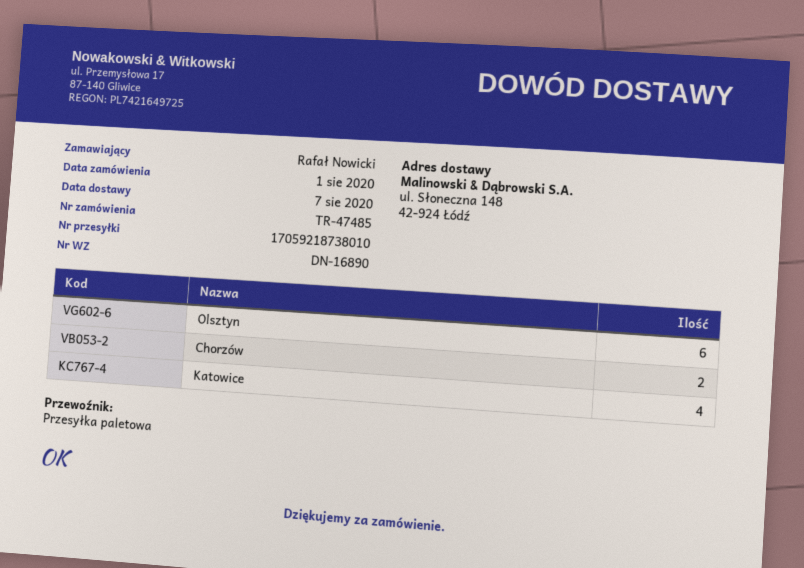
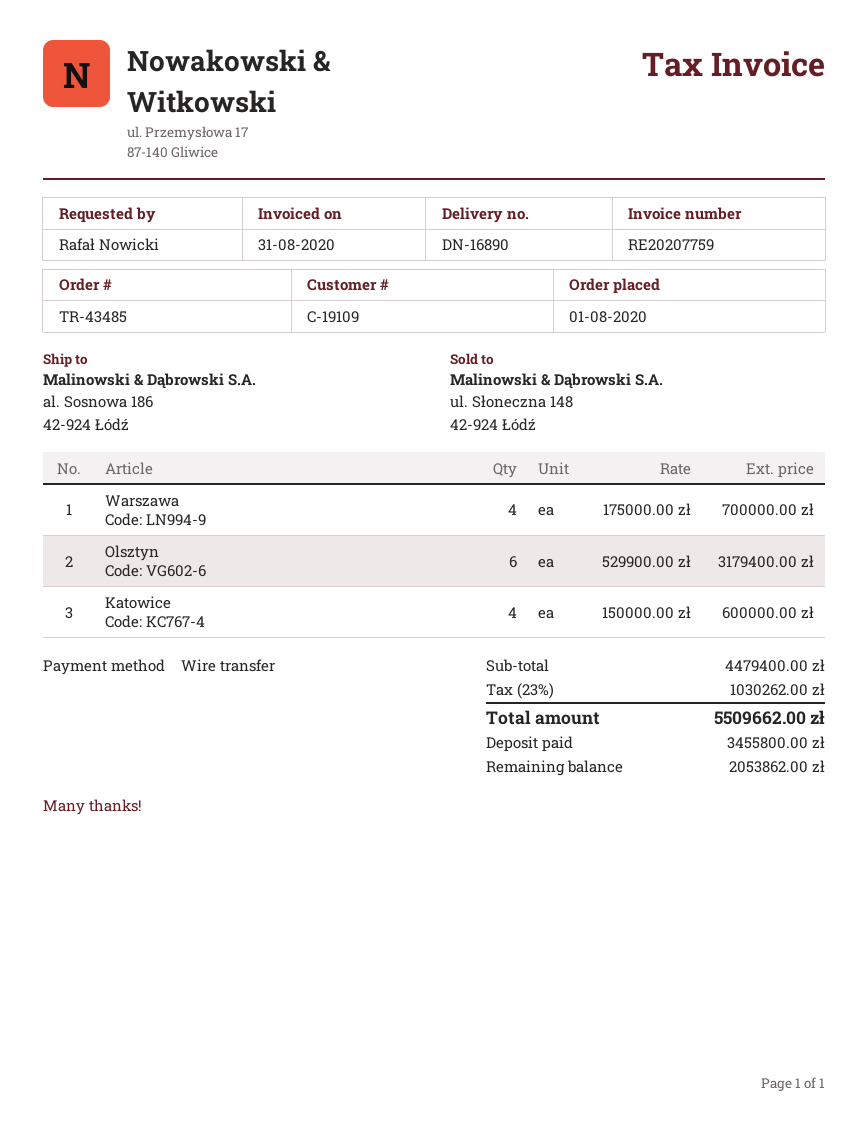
order number: TR-47485 -> TR-43485
ship to: ul. Słoneczna 148, 42-924 Łódź -> al. Sosnowa 186, 42-924 Łódź
Chorzów: 2 -> none
Warszawa: none -> 4

